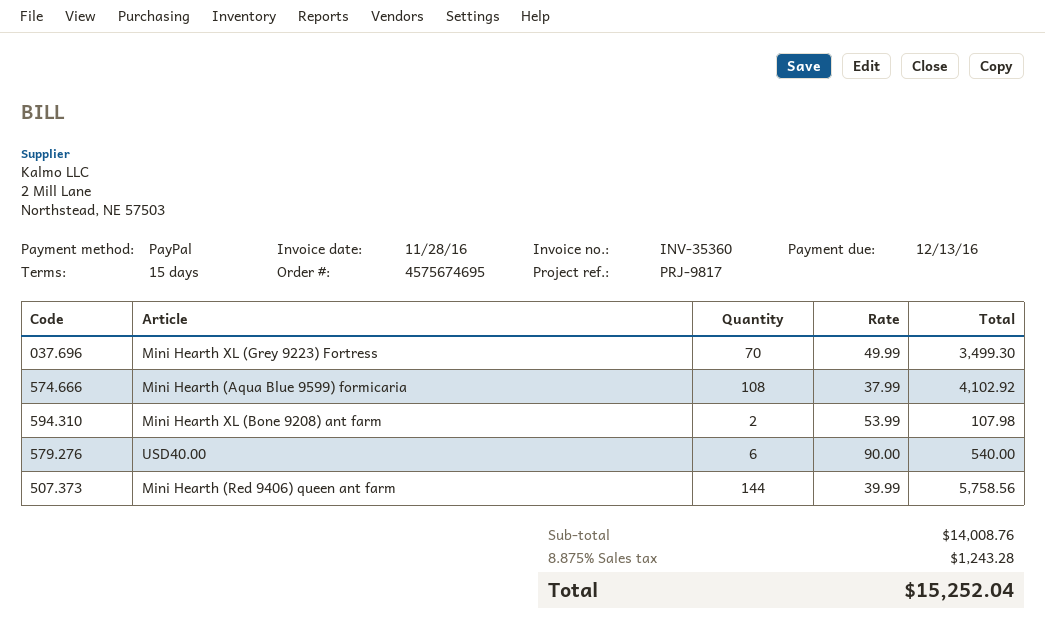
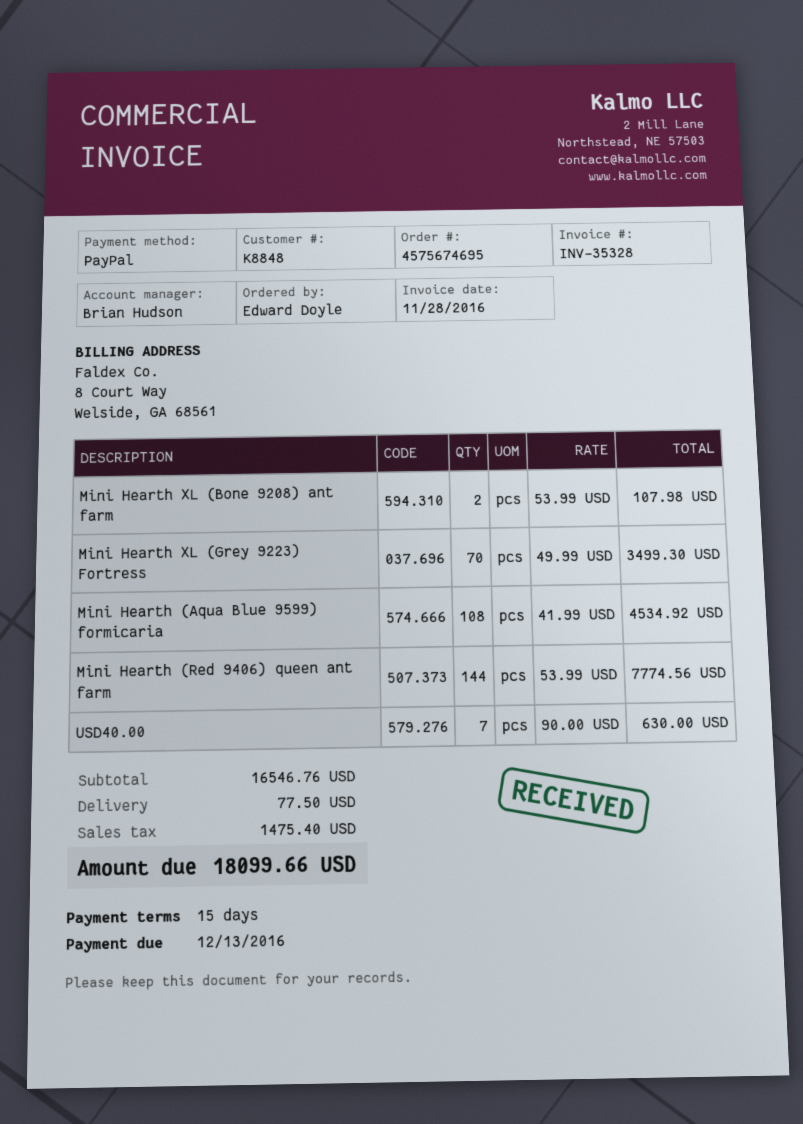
invoice number: INV-35360 -> INV-35328
Mini Hearth (Aqua Blue 9599) formicaria: 108 x 37.99 = 4102.92 -> 108 x 41.99 = 4534.92
USD40.00: 6 x 90.00 = 540.00 -> 7 x 90.00 = 630.00
Mini Hearth (Red 9406) queen ant farm: 144 x 39.99 = 5758.56 -> 144 x 53.99 = 7774.56
subtotal: 14008.76 -> 16546.76
shipping: none -> 77.50
tax: 1243.28 -> 1475.40
total: 15252.04 -> 18099.66

